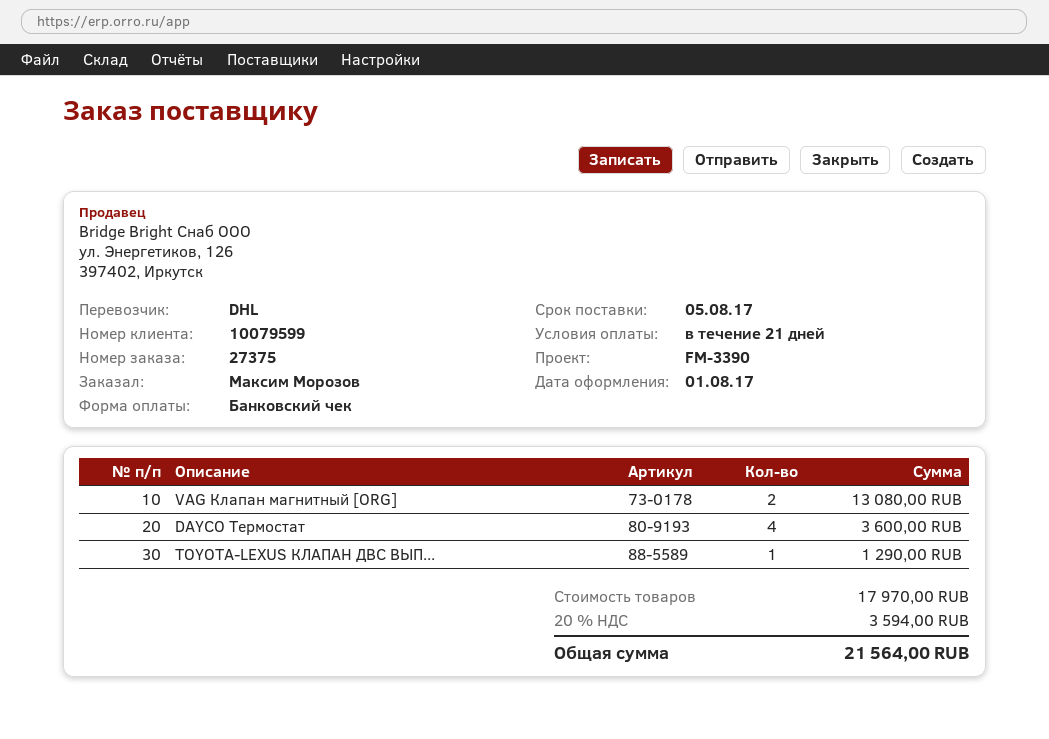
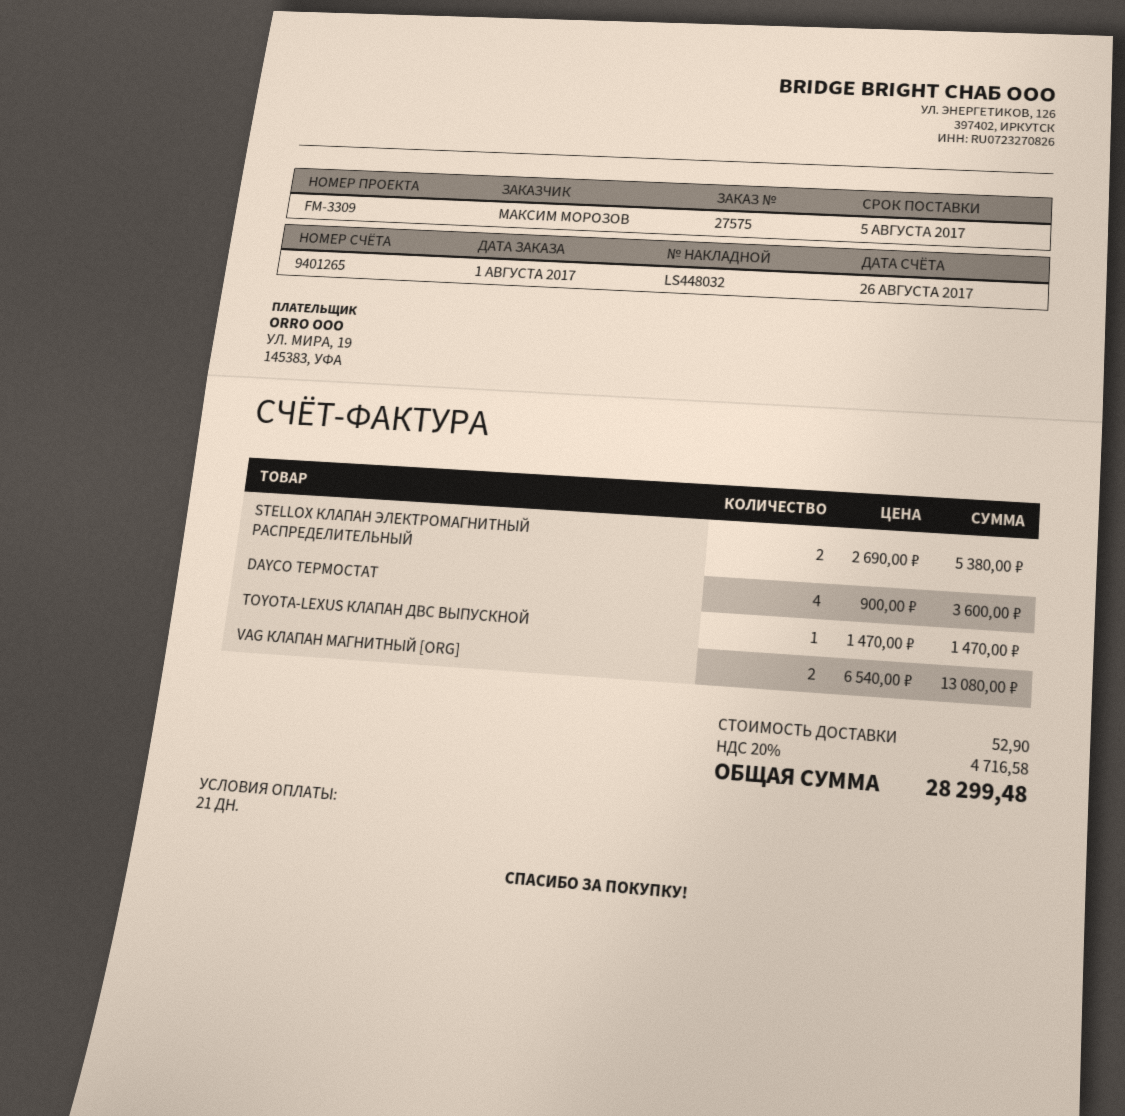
order number: 27375 -> 27575
reference: FM-3390 -> FM-3309
TOYOTA-LEXUS КЛАПАН ДВС ВЫП...: 1 for 1290.00 -> 1 for 1470.00
STELLOX КЛАПАН ЭЛЕКТРОМАГНИТНЫЙ РАСПРЕДЕЛИТЕЛЬНЫЙ: none -> 2 for 5380.00
shipping: none -> 52.90
tax: 20% = 3594.00 -> 20% = 4716.58
total: 21564.00 -> 28299.48

